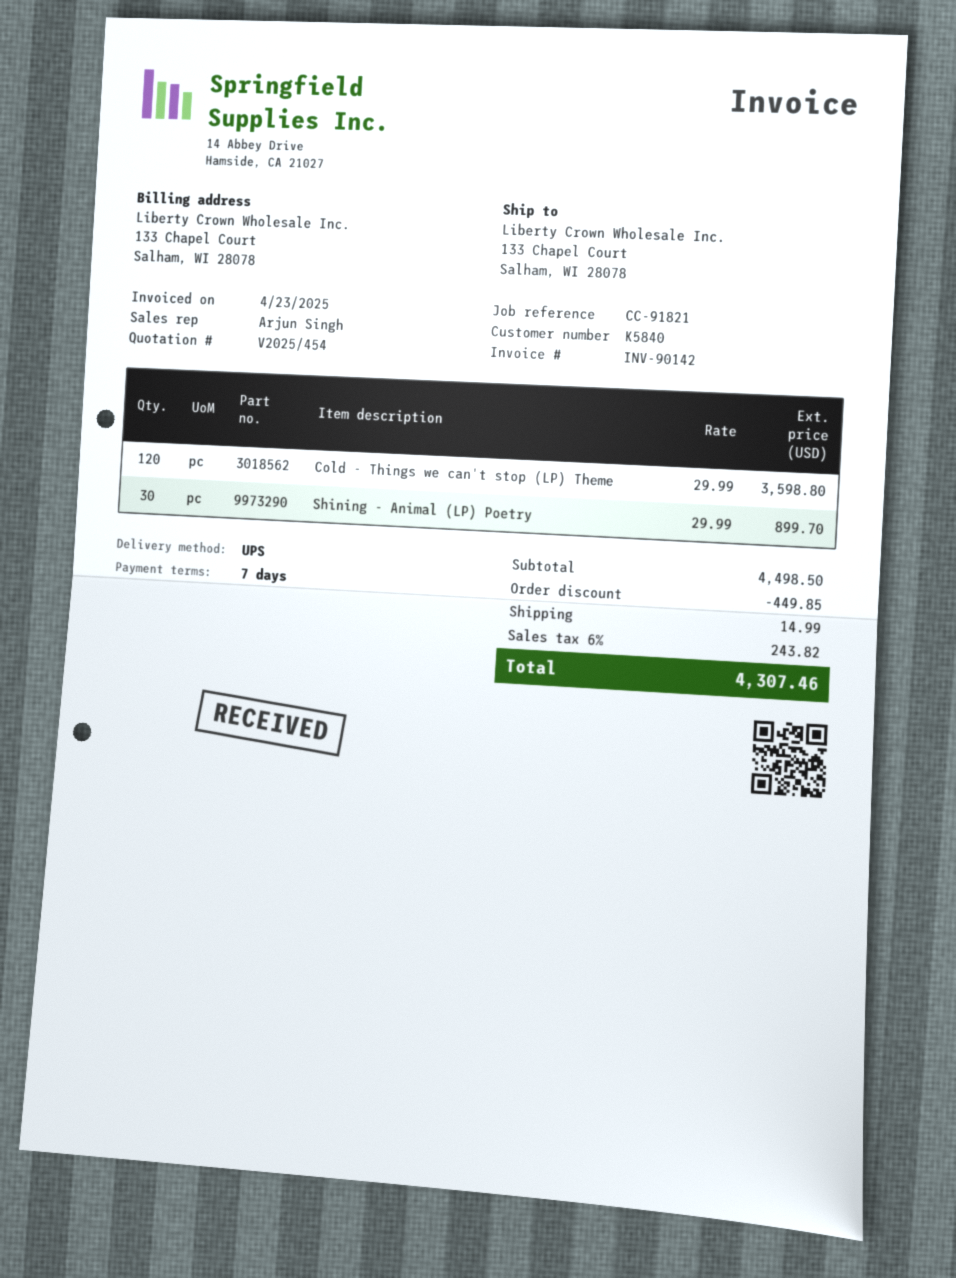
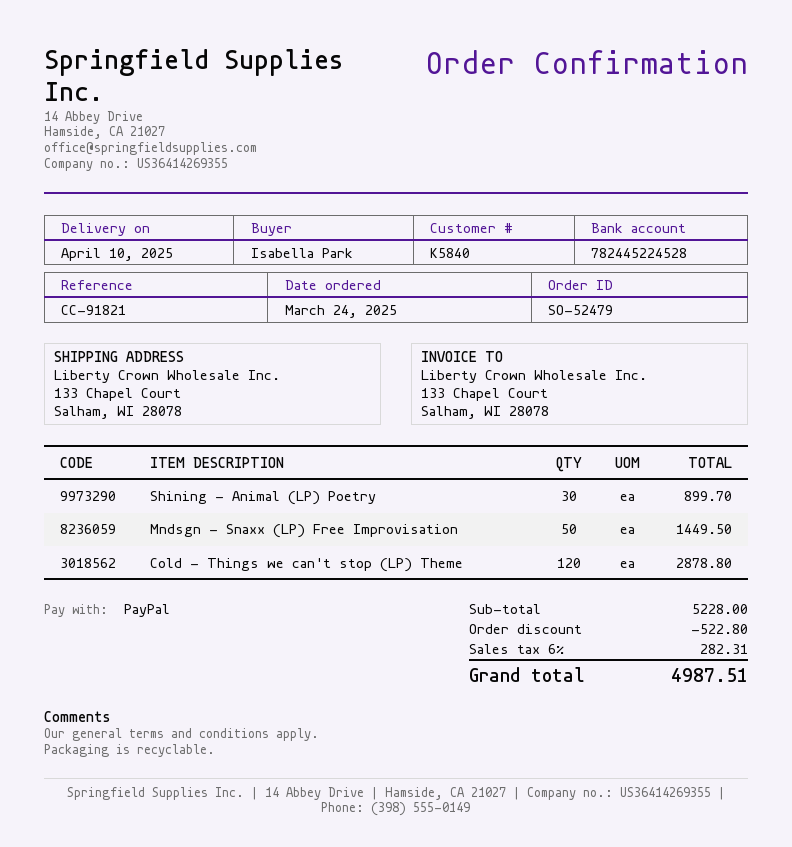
Cold - Things we can't stop (LP) Theme: 120 for 3598.80 -> 120 for 2878.80
Mndsgn - Snaxx (LP) Free Improvisation: none -> 50 for 1449.50
subtotal: 4498.50 -> 5228.00
discount: 449.85 -> 522.80
shipping: 14.99 -> none
tax: 6% = 243.82 -> 6% = 282.31
total: 4307.46 -> 4987.51

